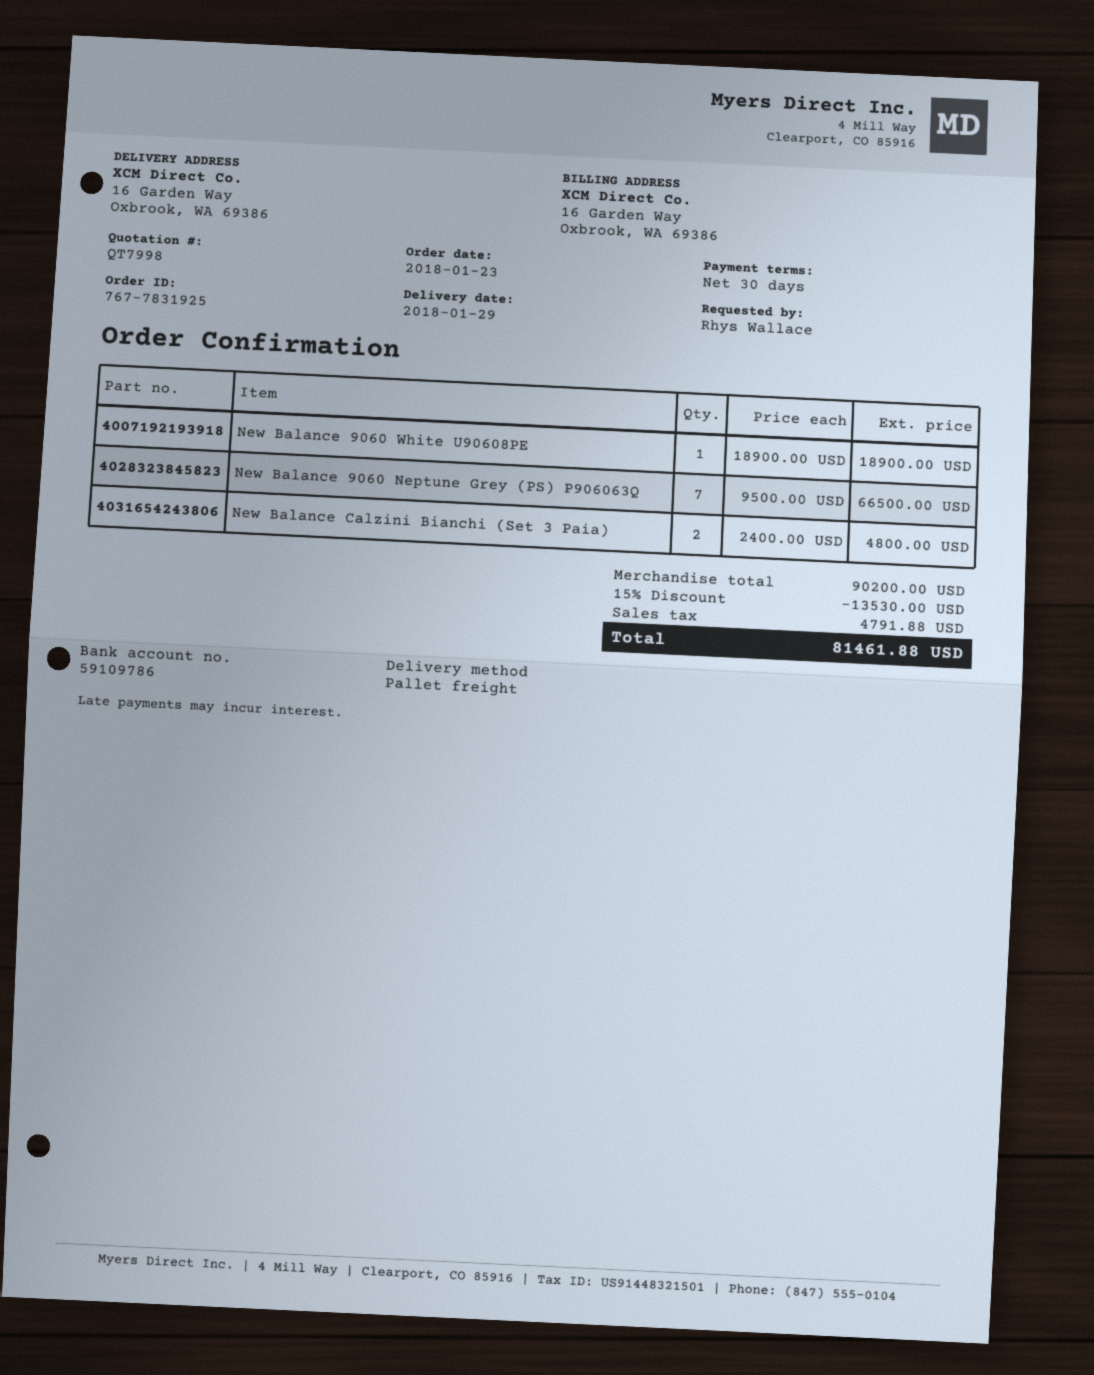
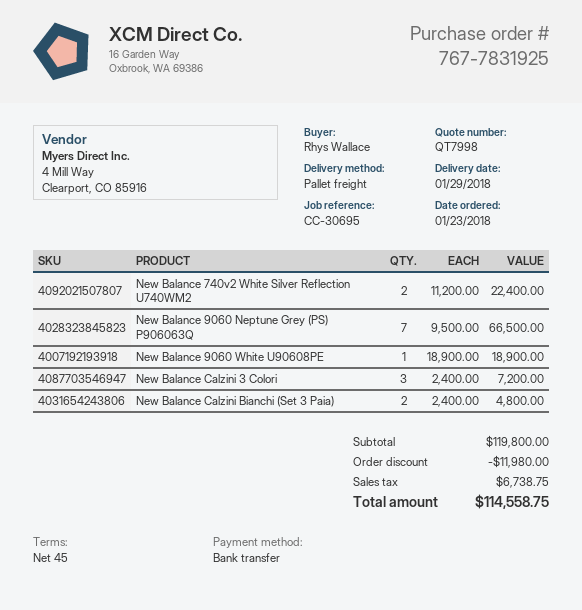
payment terms: 30 days -> 45 days
New Balance 740v2 White Silver Reflection U740WM2: none -> 2 x 11200.00 = 22400.00
New Balance Calzini 3 Colori: none -> 3 x 2400.00 = 7200.00
subtotal: 90200.00 -> 119800.00
discount: 13530.00 -> 11980.00
tax: 4791.88 -> 6738.75
total: 81461.88 -> 114558.75

